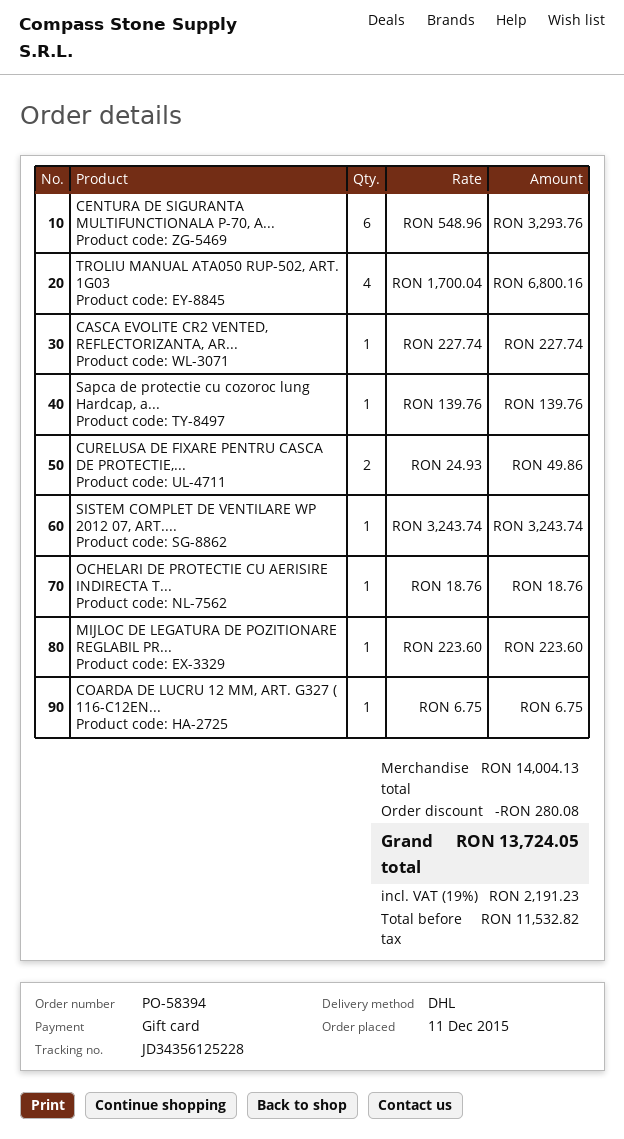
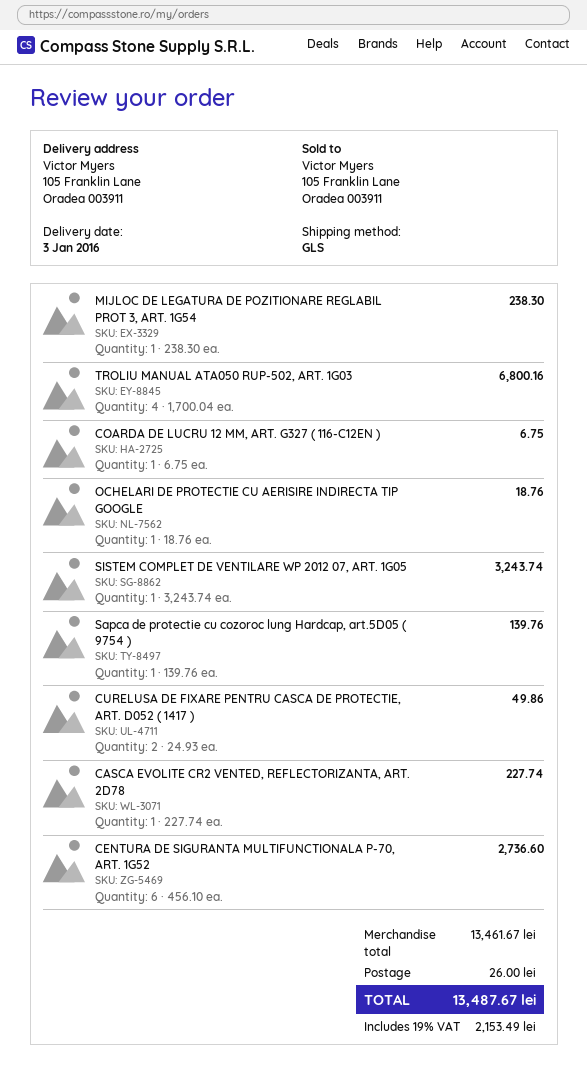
shipping method: DHL -> GLS
CENTURA DE SIGURANTA MULTIFUNCTIONALA P-70, A...: 6 x 548.96 = 3293.76 -> 6 x 456.10 = 2736.60
MIJLOC DE LEGATURA DE POZITIONARE REGLABIL PR...: 1 x 223.60 = 223.60 -> 1 x 238.30 = 238.30
subtotal: 14004.13 -> 13461.67
discount: 280.08 -> none
shipping: none -> 26.00
tax: 19% = 2191.23 -> 19% = 2153.49
total: 13724.05 -> 13487.67

